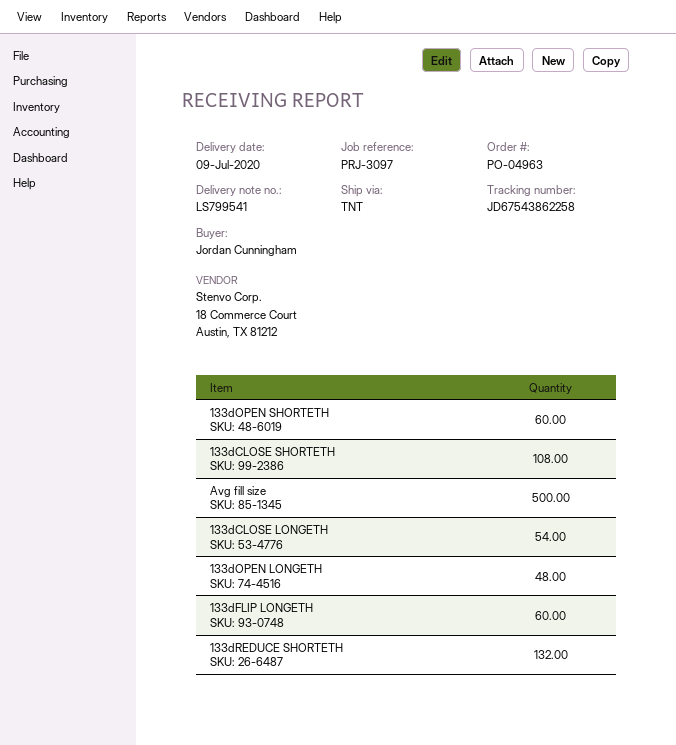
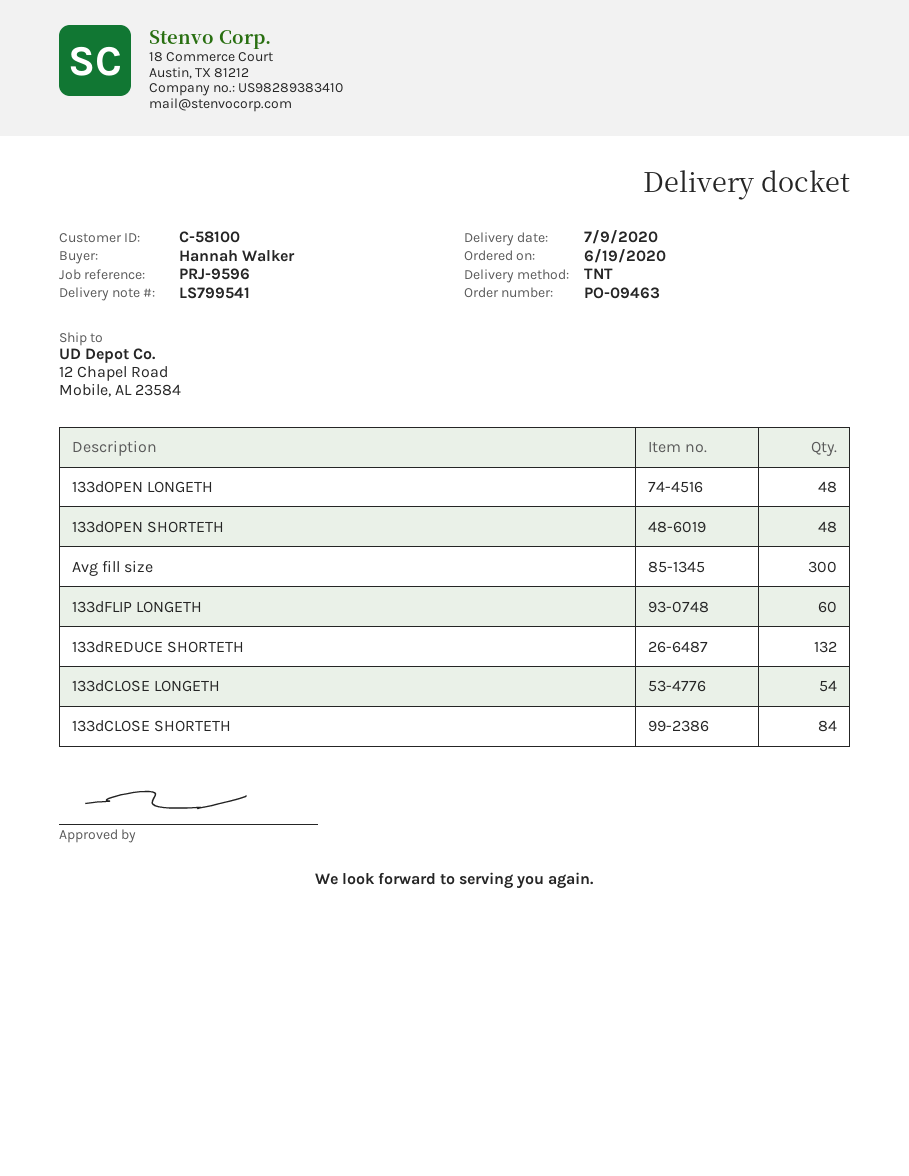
order number: PO-04963 -> PO-09463
reference: PRJ-3097 -> PRJ-9596
ordered by: Jordan Cunningham -> Hannah Walker
133dOPEN SHORTETH: 60 -> 48
133dCLOSE SHORTETH: 108 -> 84
Avg fill size: 500 -> 300

